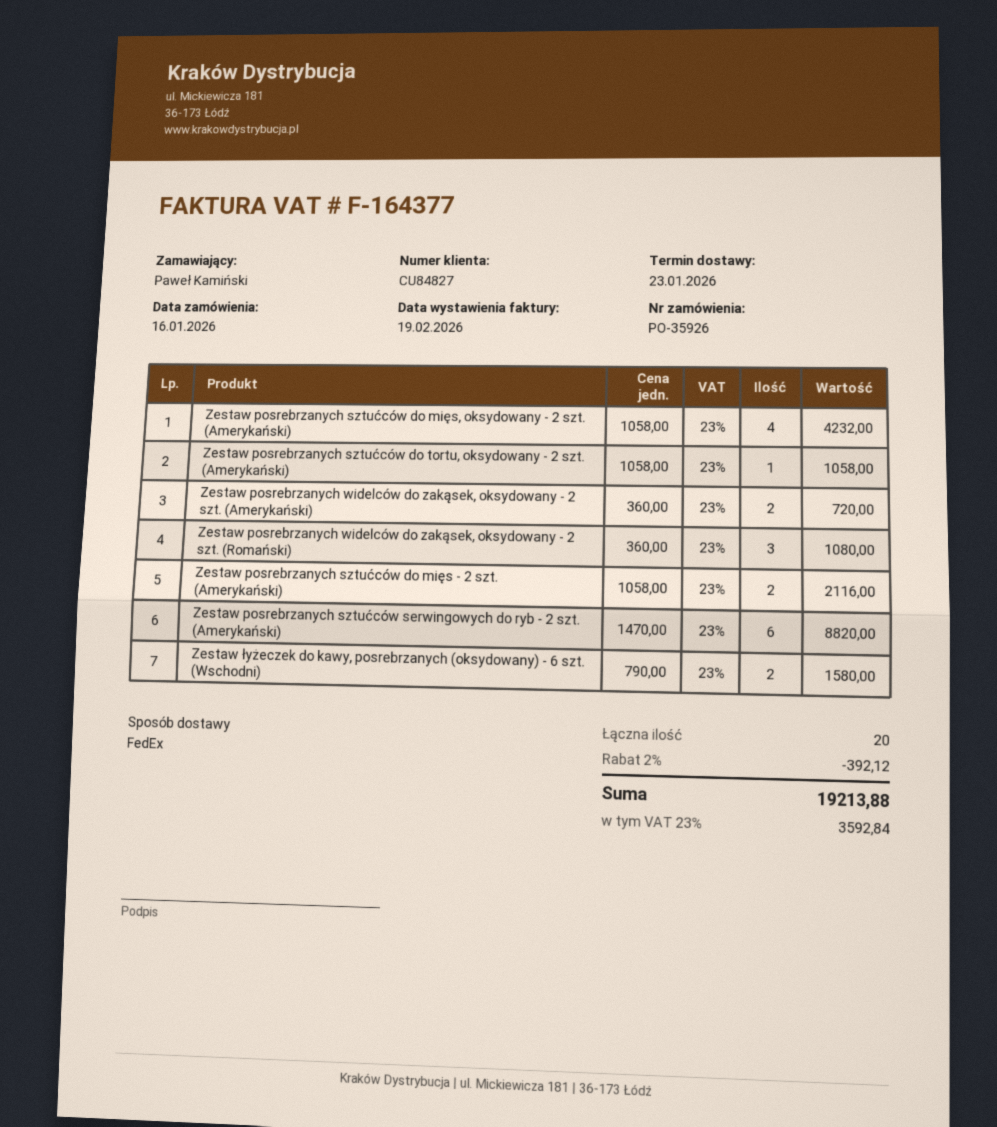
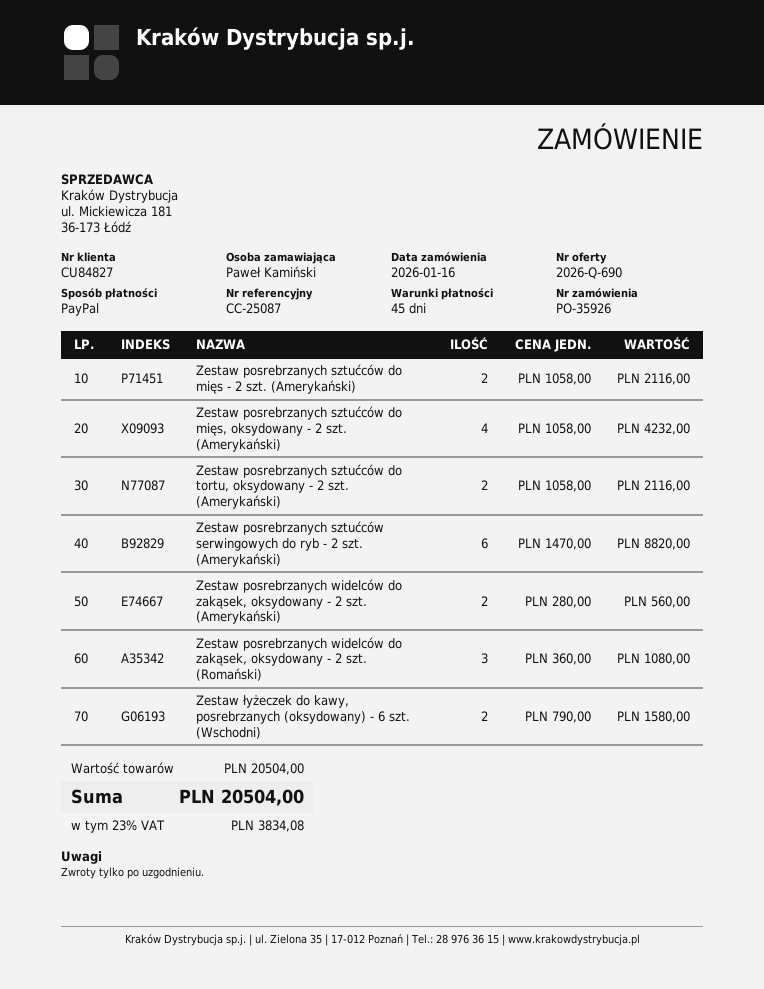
Zestaw posrebrzanych sztućców do tortu, oksydowany - 2 szt. (Amerykański): 1 x 1058.00 = 1058.00 -> 2 x 1058.00 = 2116.00
Zestaw posrebrzanych widelców do zakąsek, oksydowany - 2 szt. (Amerykański): 2 x 360.00 = 720.00 -> 2 x 280.00 = 560.00
discount: 2% = 392.12 -> none
tax: 23% = 3592.84 -> 23% = 3834.08
total: 19213.88 -> 20504.00

